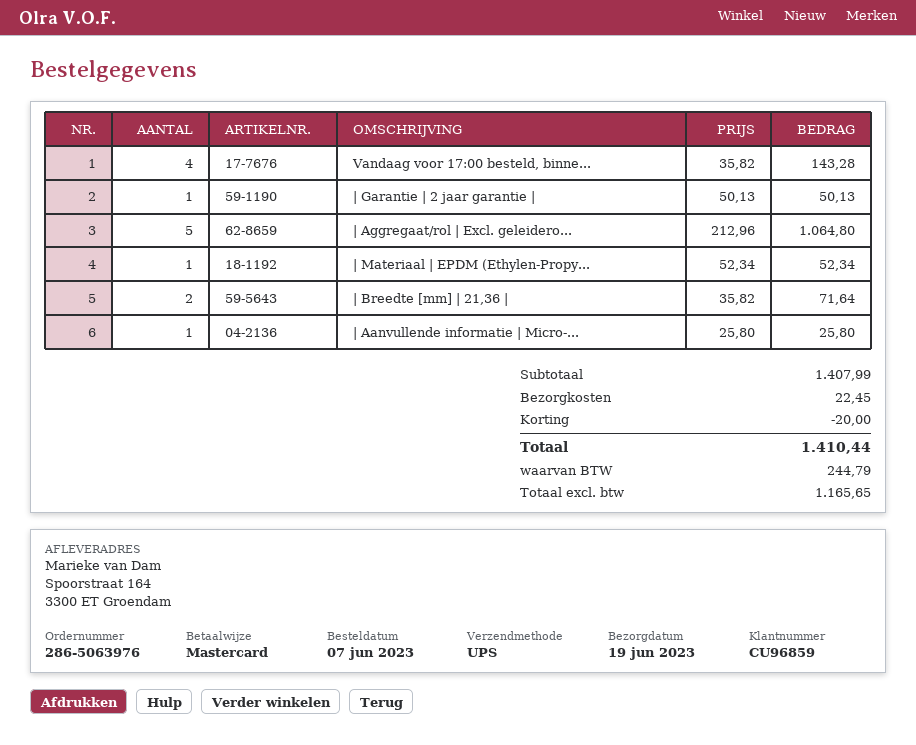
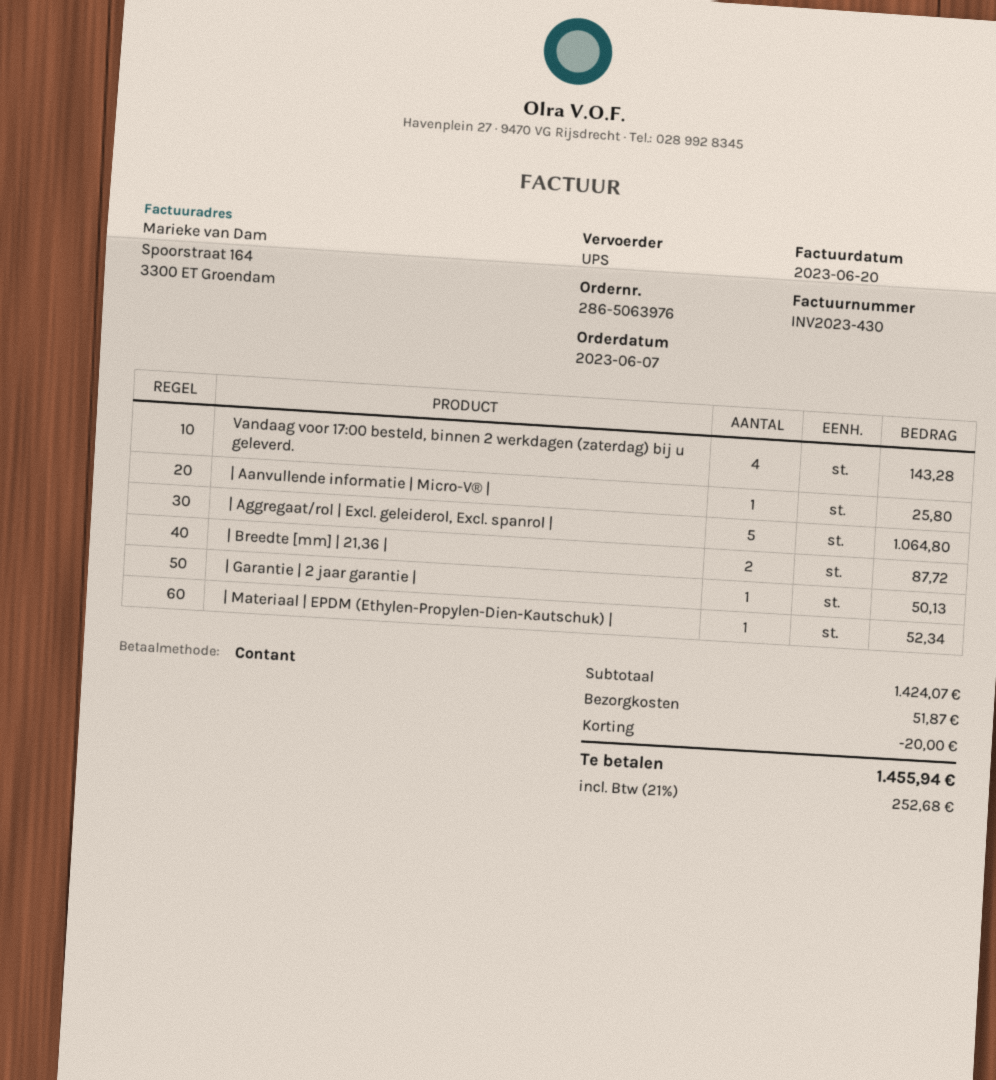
payment method: Mastercard -> cash
| Breedte [mm] | 21,36 |: 2 for 71.64 -> 2 for 87.72
subtotal: 1407.99 -> 1424.07
shipping: 22.45 -> 51.87
tax: 244.79 -> 252.68
total: 1410.44 -> 1455.94

